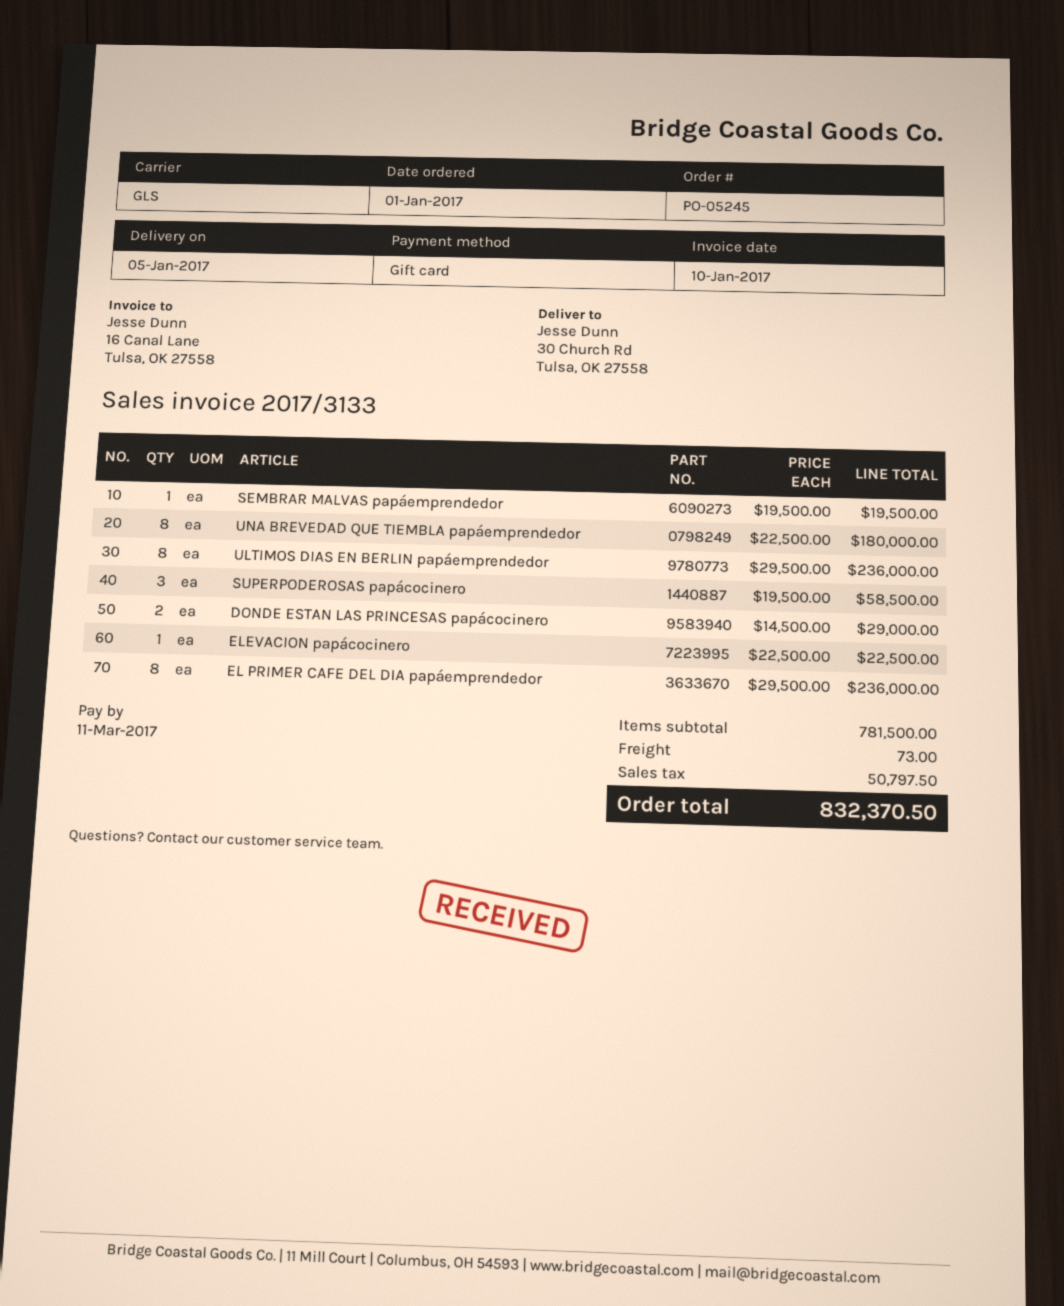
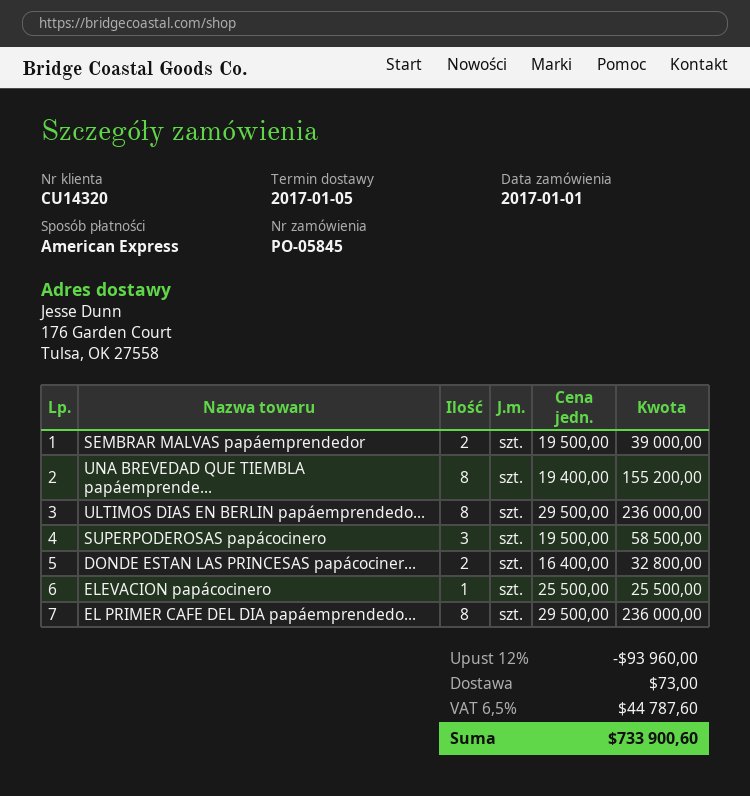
order number: PO-05245 -> PO-05845
payment method: gift card -> American Express
ship to: 30 Church Rd, Tulsa, OK 27558 -> 176 Garden Court, Tulsa, OK 27558
SEMBRAR MALVAS papáemprendedor: 1 x 19500.00 = 19500.00 -> 2 x 19500.00 = 39000.00
UNA BREVEDAD QUE TIEMBLA papáemprendedor: 8 x 22500.00 = 180000.00 -> 8 x 19400.00 = 155200.00
DONDE ESTAN LAS PRINCESAS papácocinero: 2 x 14500.00 = 29000.00 -> 2 x 16400.00 = 32800.00
ELEVACION papácocinero: 1 x 22500.00 = 22500.00 -> 1 x 25500.00 = 25500.00
discount: none -> 12% = 93960.00
tax: 50797.50 -> 44787.60
total: 832370.50 -> 733900.60

